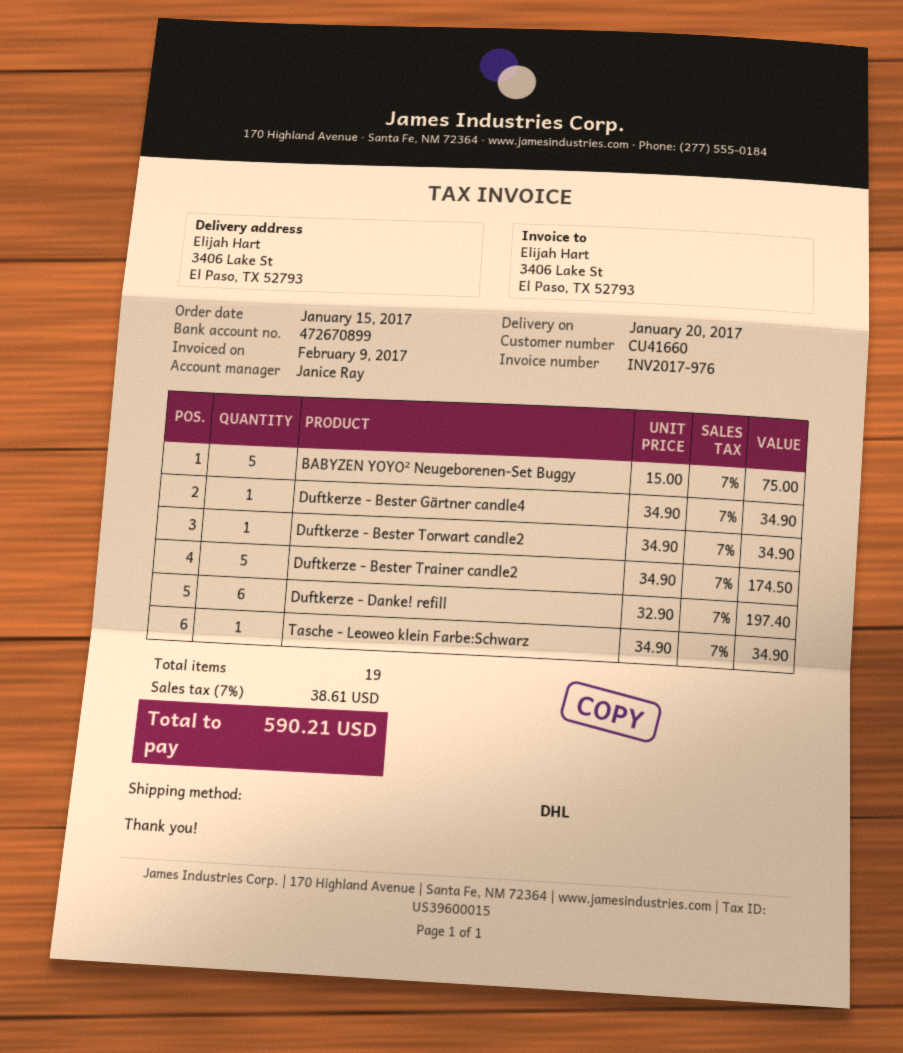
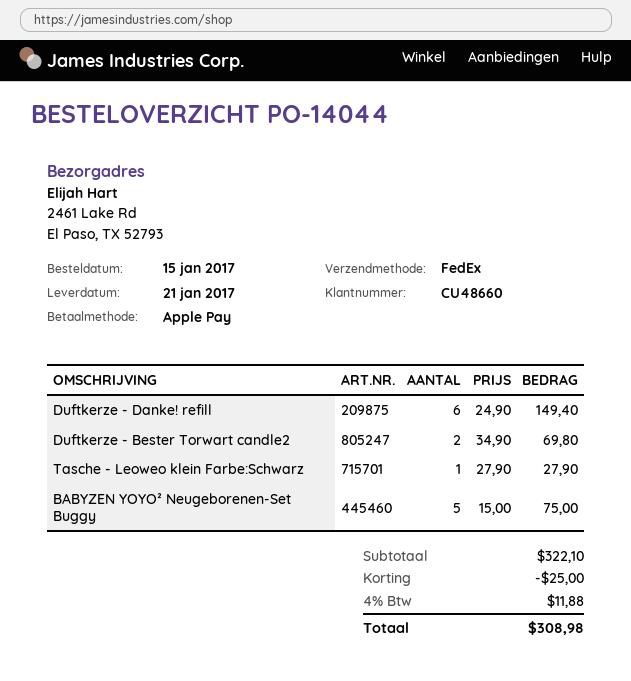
delivery date: 2017-01-20 -> 2017-01-21
customer number: CU41660 -> CU48660
shipping method: DHL -> FedEx
ship to: 3406 Lake St, El Paso, TX 52793 -> 2461 Lake Rd, El Paso, TX 52793
Duftkerze - Bester Gärtner candle4: 1 x 34.90 = 34.90 -> none
Duftkerze - Bester Torwart candle2: 1 x 34.90 = 34.90 -> 2 x 34.90 = 69.80
Duftkerze - Bester Trainer candle2: 5 x 34.90 = 174.50 -> none
Duftkerze - Danke! refill: 6 x 32.90 = 197.40 -> 6 x 24.90 = 149.40
Tasche - Leoweo klein Farbe:Schwarz: 1 x 34.90 = 34.90 -> 1 x 27.90 = 27.90
discount: none -> 25.00
tax: 7% = 38.61 -> 4% = 11.88
total: 590.21 -> 308.98

